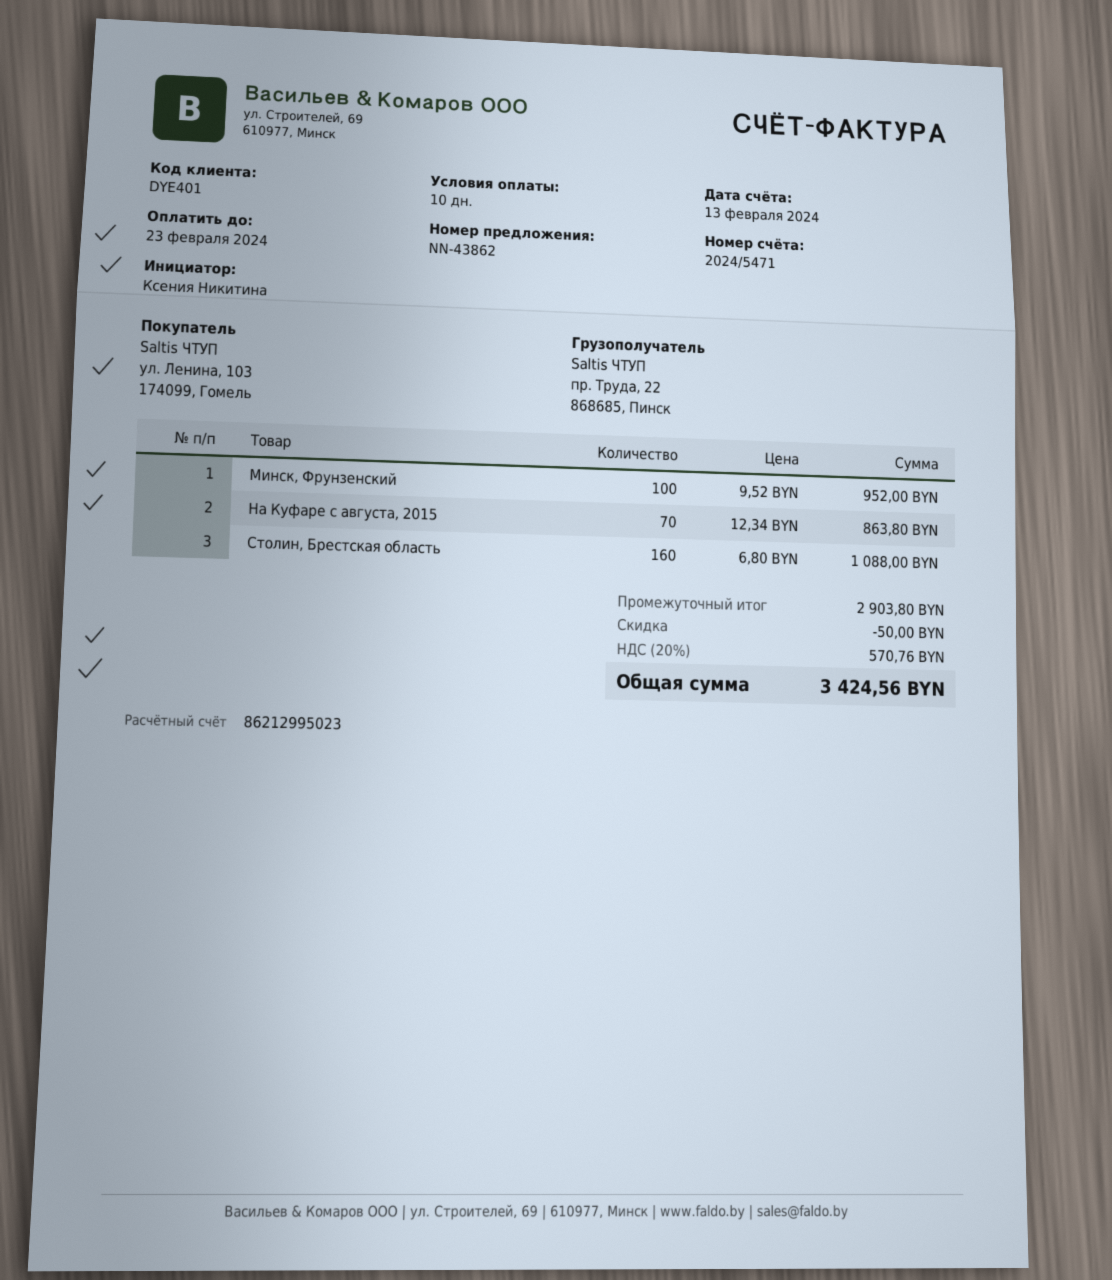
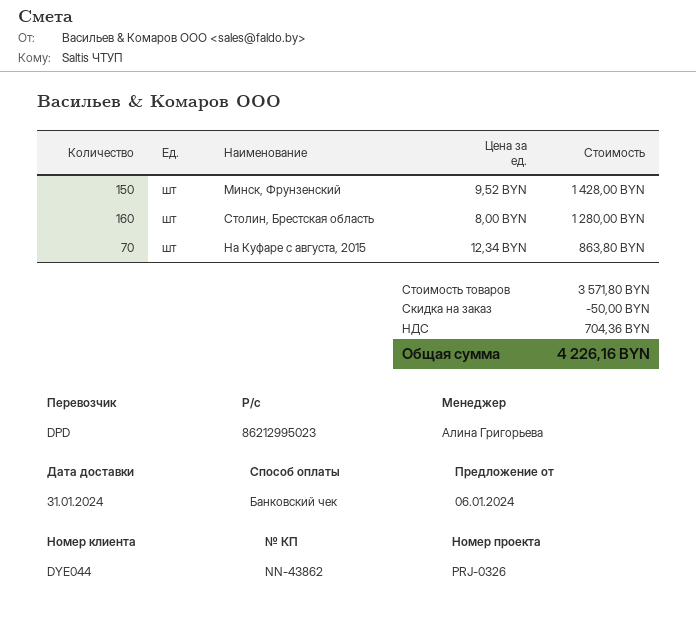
customer number: DYE401 -> DYE044
Минск, Фрунзенский: 100 x 9.52 = 952.00 -> 150 x 9.52 = 1428.00
Столин, Брестская область: 160 x 6.80 = 1088.00 -> 160 x 8.00 = 1280.00
subtotal: 2903.80 -> 3571.80
tax: 570.76 -> 704.36
total: 3424.56 -> 4226.16

